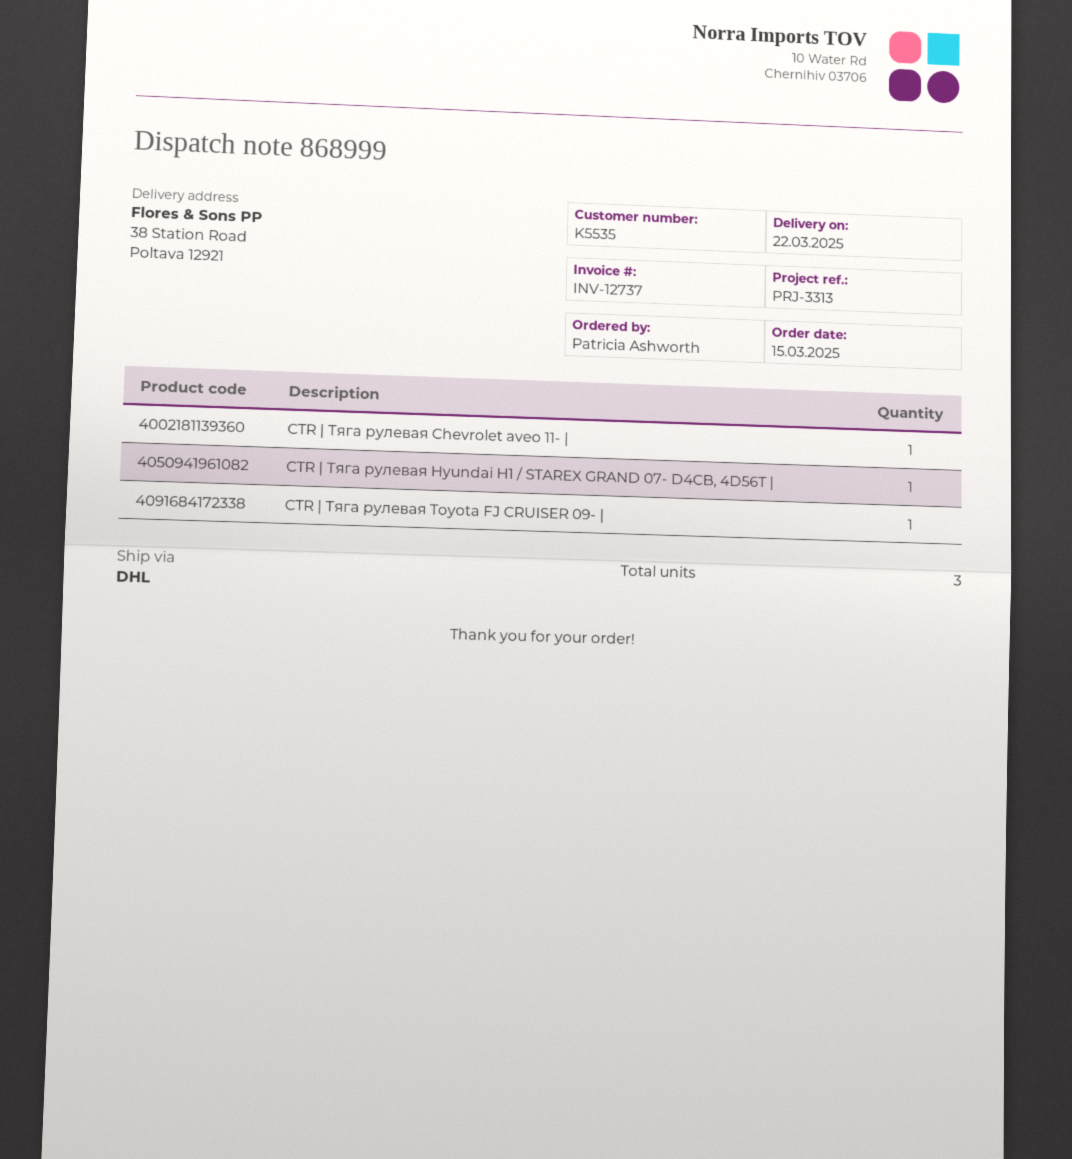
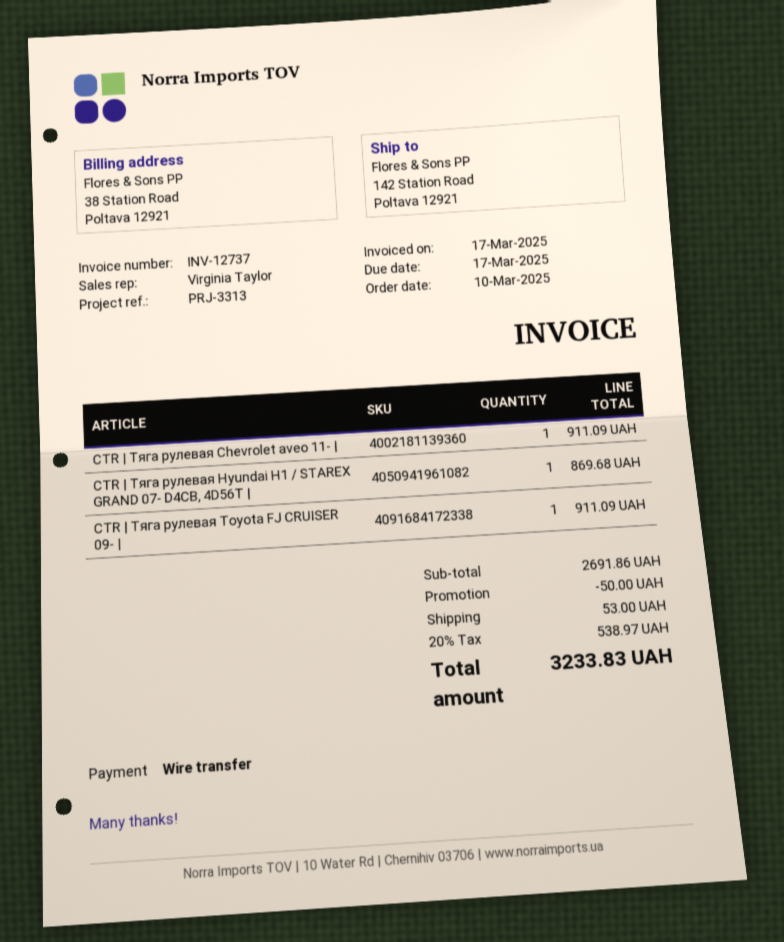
order date: 2025-03-15 -> 2025-03-10
ship to: 38 Station Road, Poltava 12921 -> 142 Station Road, Poltava 12921

